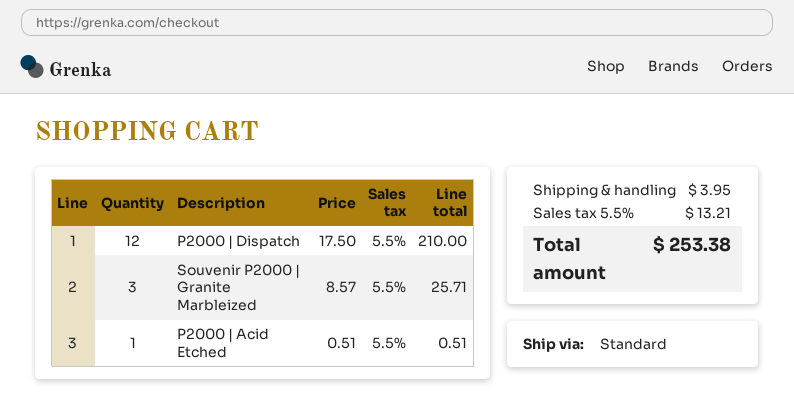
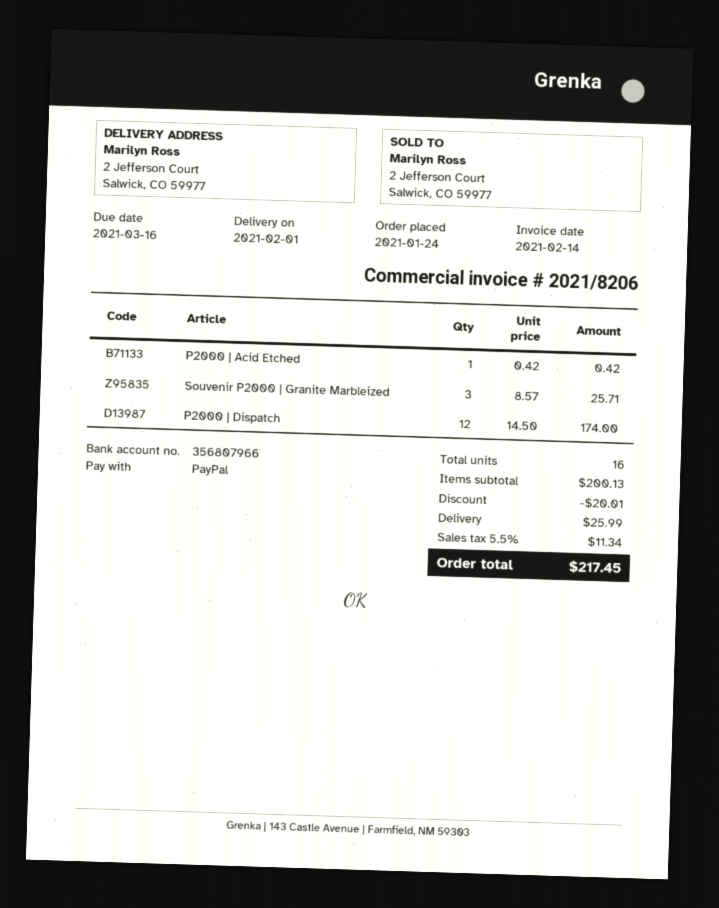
P2000 | Dispatch: 12 x 17.50 = 210.00 -> 12 x 14.50 = 174.00
P2000 | Acid Etched: 1 x 0.51 = 0.51 -> 1 x 0.42 = 0.42
discount: none -> 20.01
shipping: 3.95 -> 25.99
tax: 5.5% = 13.21 -> 5.5% = 11.34
total: 253.38 -> 217.45

